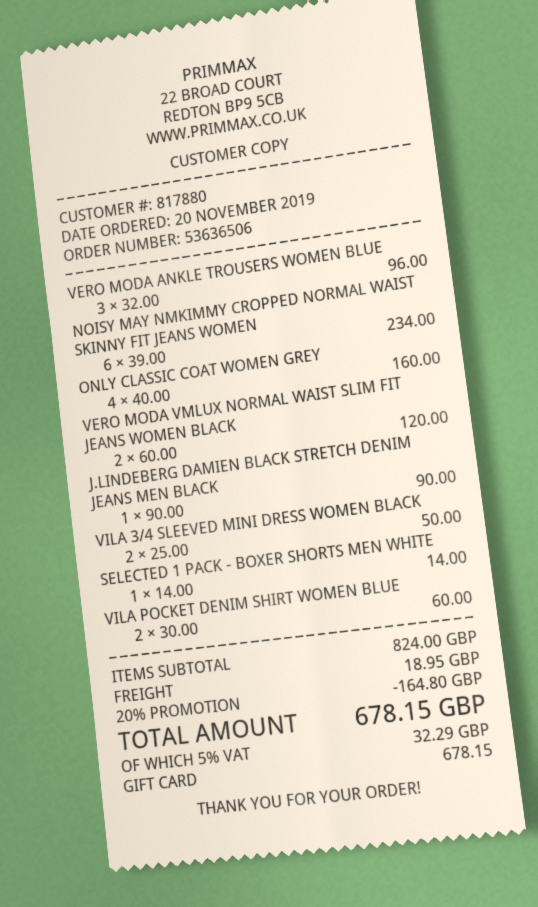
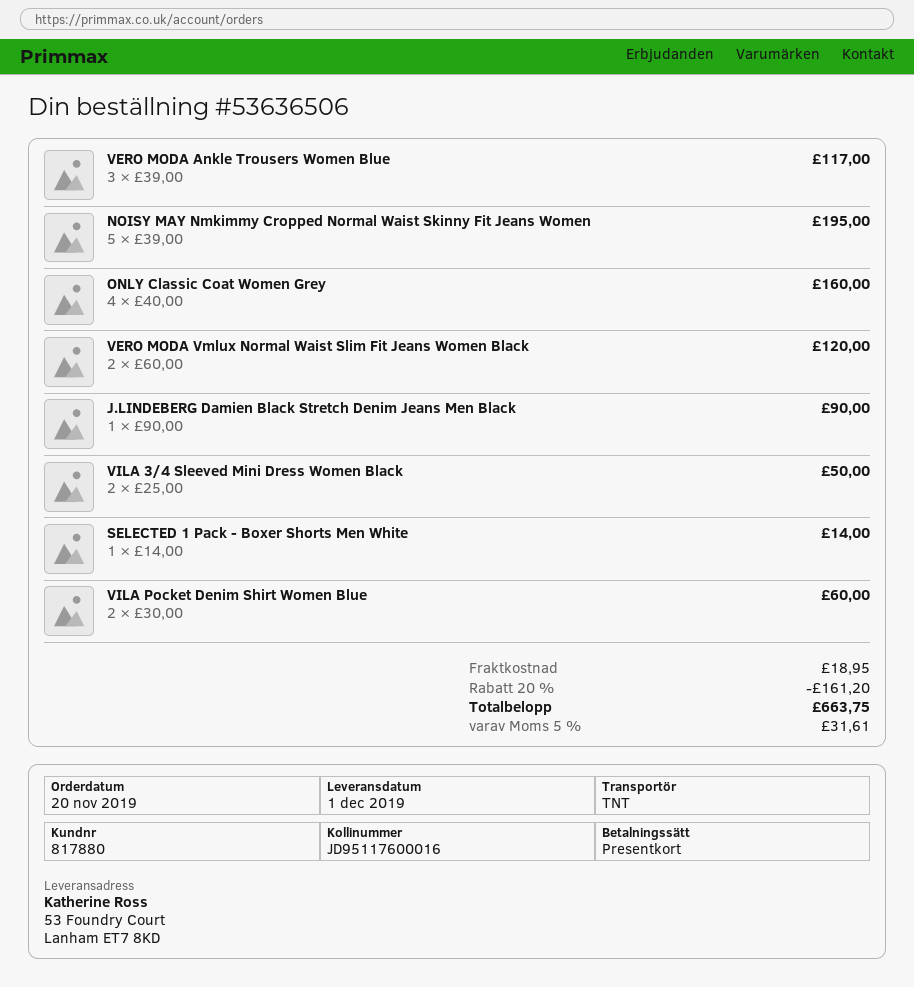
VERO MODA ANKLE TROUSERS WOMEN BLUE: 3 x 32.00 = 96.00 -> 3 x 39.00 = 117.00
NOISY MAY NMKIMMY CROPPED NORMAL WAIST SKINNY FIT JEANS WOMEN: 6 x 39.00 = 234.00 -> 5 x 39.00 = 195.00
discount: 20% = 164.80 -> 20% = 161.20
tax: 5% = 32.29 -> 5% = 31.61
total: 678.15 -> 663.75

